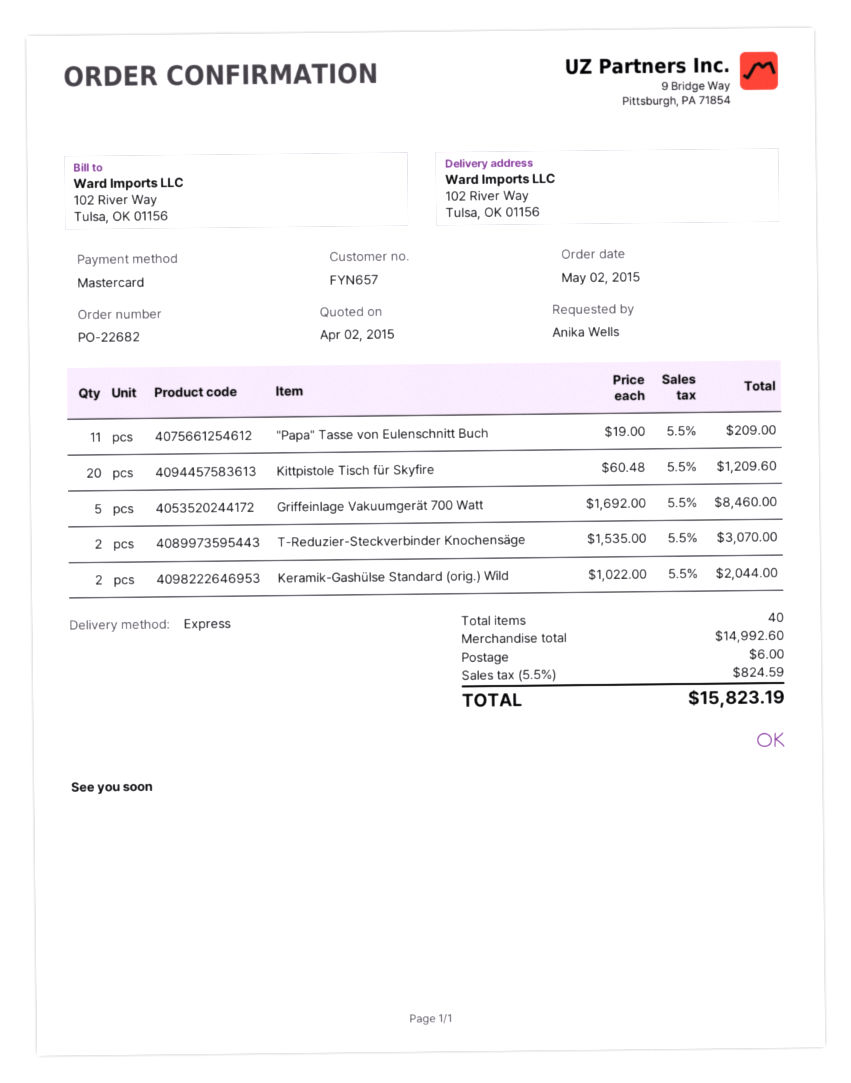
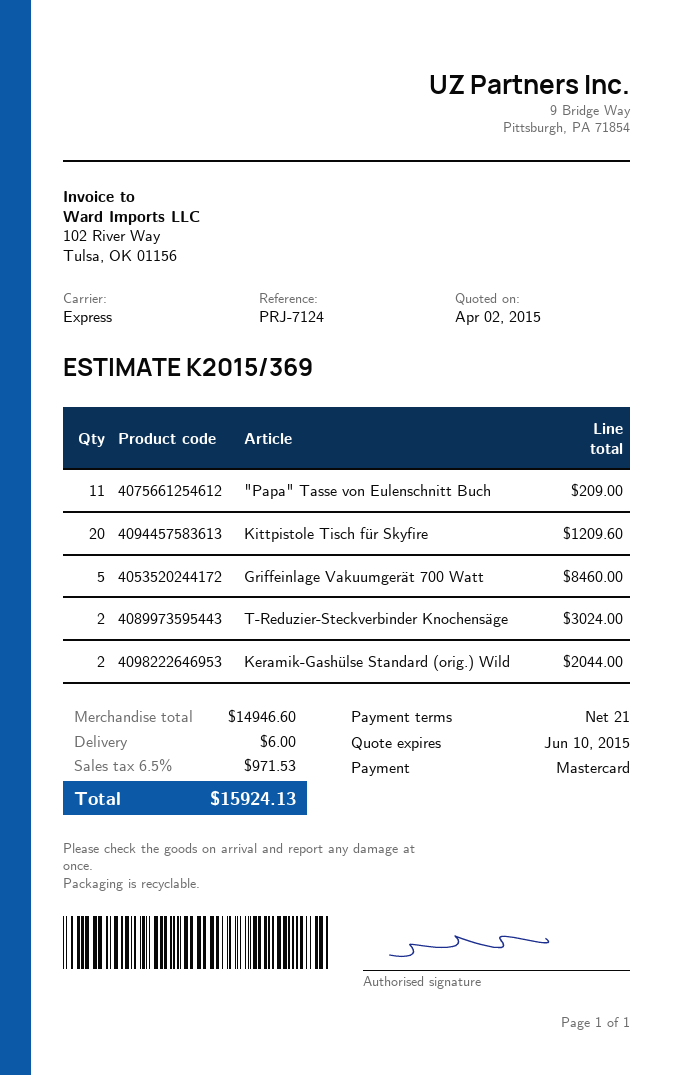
T-Reduzier-Steckverbinder Knochensäge: 2 for 3070.00 -> 2 for 3024.00
subtotal: 14992.60 -> 14946.60
tax: 5.5% = 824.59 -> 6.5% = 971.53
total: 15823.19 -> 15924.13

